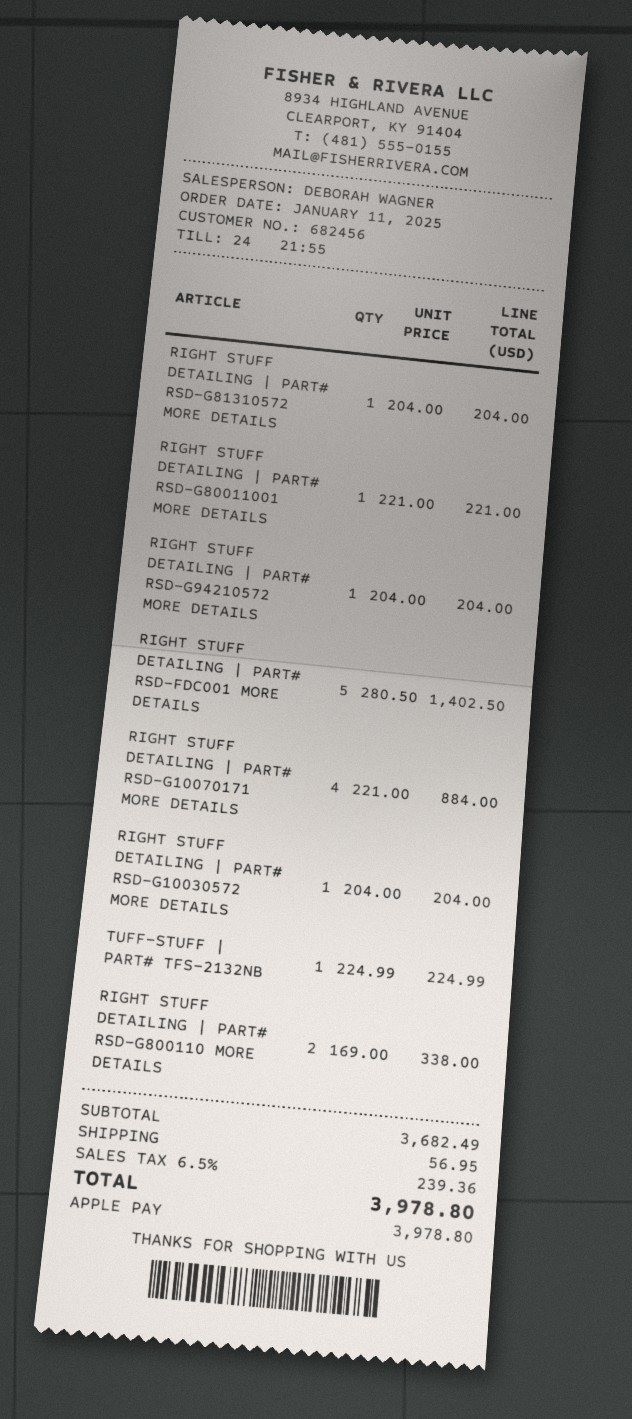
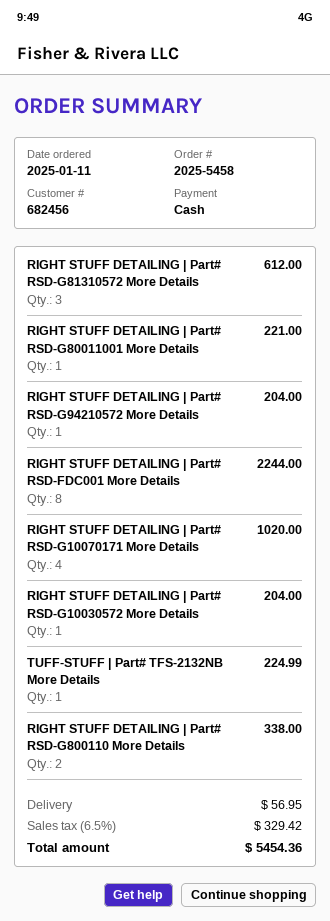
payment method: Apple Pay -> cash
RIGHT STUFF DETAILING | PART# RSD-G81310572 MORE DETAILS: 1 for 204.00 -> 3 for 612.00
RIGHT STUFF DETAILING | PART# RSD-FDC001 MORE DETAILS: 5 for 1402.50 -> 8 for 2244.00
RIGHT STUFF DETAILING | PART# RSD-G10070171 MORE DETAILS: 4 for 884.00 -> 4 for 1020.00
tax: 6.5% = 239.36 -> 6.5% = 329.42
total: 3978.80 -> 5454.36

